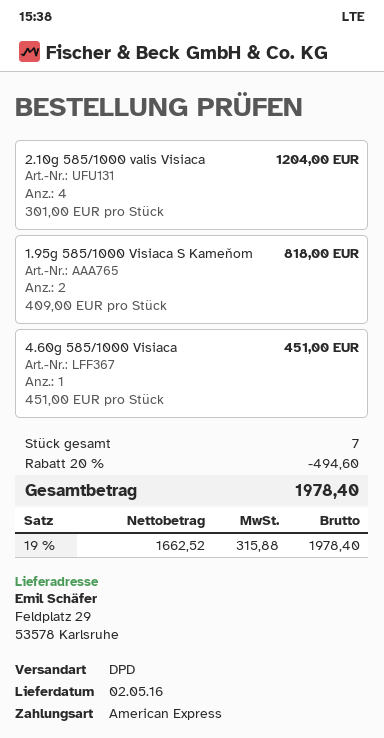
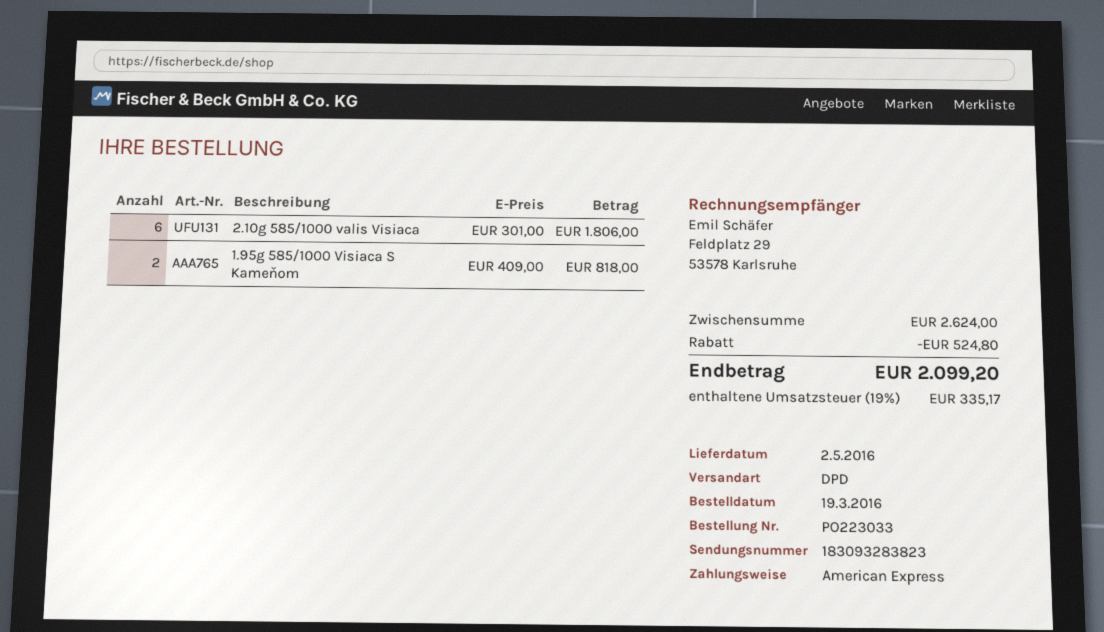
2.10g 585/1000 valis Visiaca: 4 x 301.00 = 1204.00 -> 6 x 301.00 = 1806.00
4.60g 585/1000 Visiaca: 1 x 451.00 = 451.00 -> none
discount: 494.60 -> 524.80
tax: 19% = 315.88 -> 19% = 335.17
total: 1978.40 -> 2099.20

